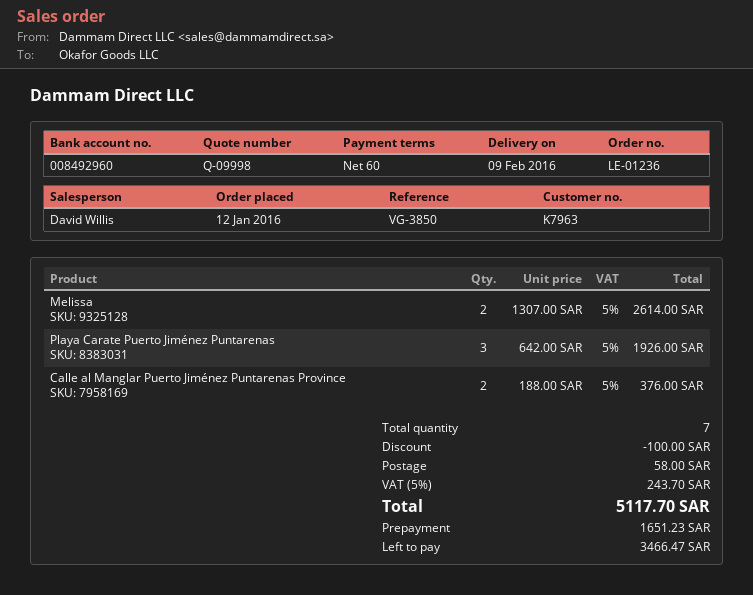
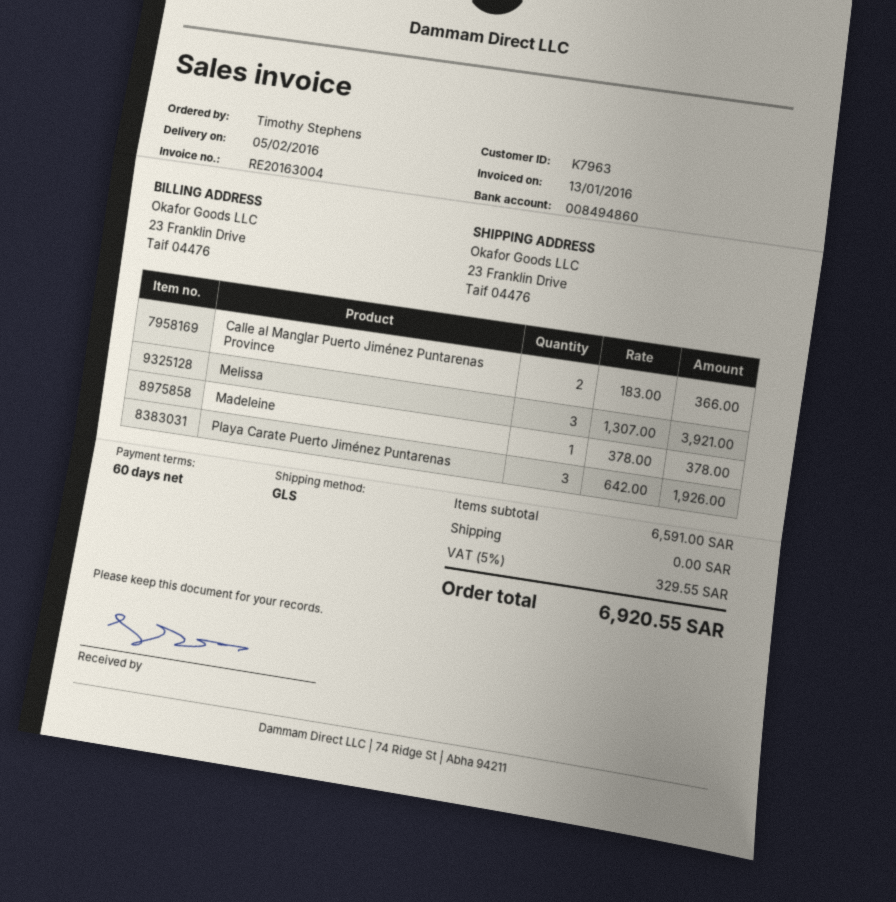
delivery date: 2016-02-09 -> 2016-02-05
bank account: 008492960 -> 008494860
Melissa: 2 x 1307.00 = 2614.00 -> 3 x 1307.00 = 3921.00
Calle al Manglar Puerto Jiménez Puntarenas Province: 2 x 188.00 = 376.00 -> 2 x 183.00 = 366.00
Madeleine: none -> 1 x 378.00 = 378.00
discount: 100.00 -> none
shipping: 58.00 -> 0.00
tax: 5% = 243.70 -> 5% = 329.55
total: 5117.70 -> 6920.55

